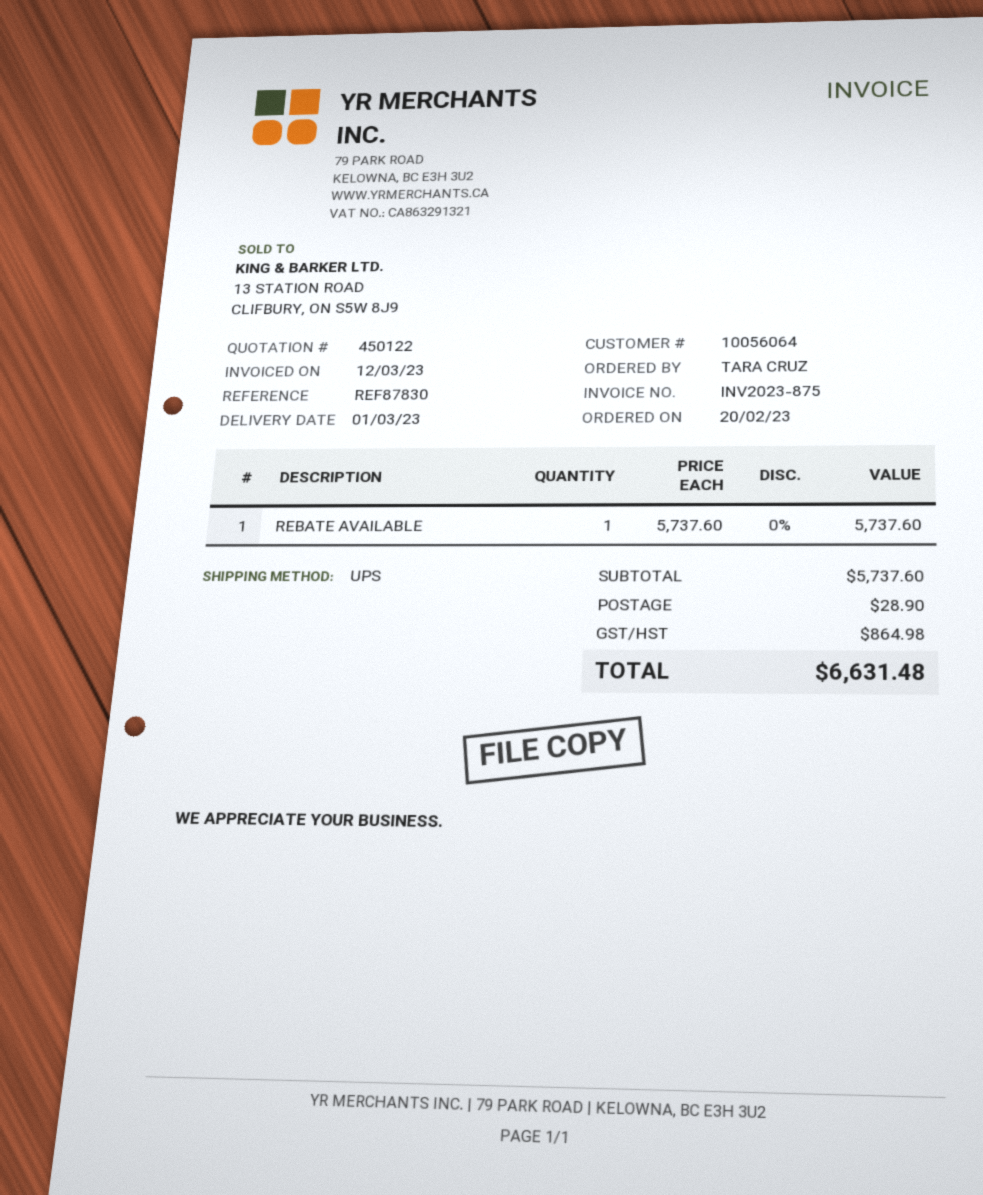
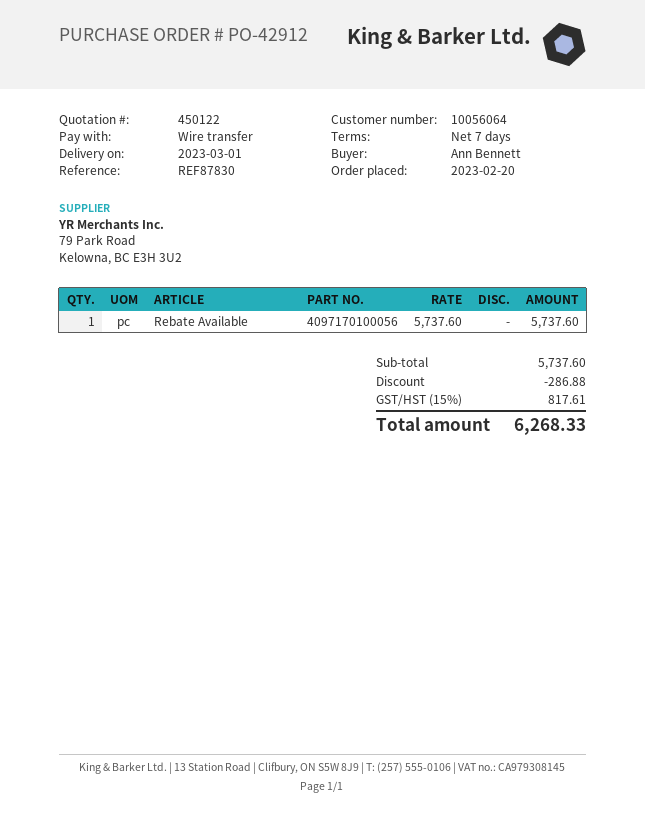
ordered by: TARA CRUZ -> Ann Bennett
discount: none -> 286.88
shipping: 28.90 -> none
tax: 864.98 -> 817.61
total: 6631.48 -> 6268.33

